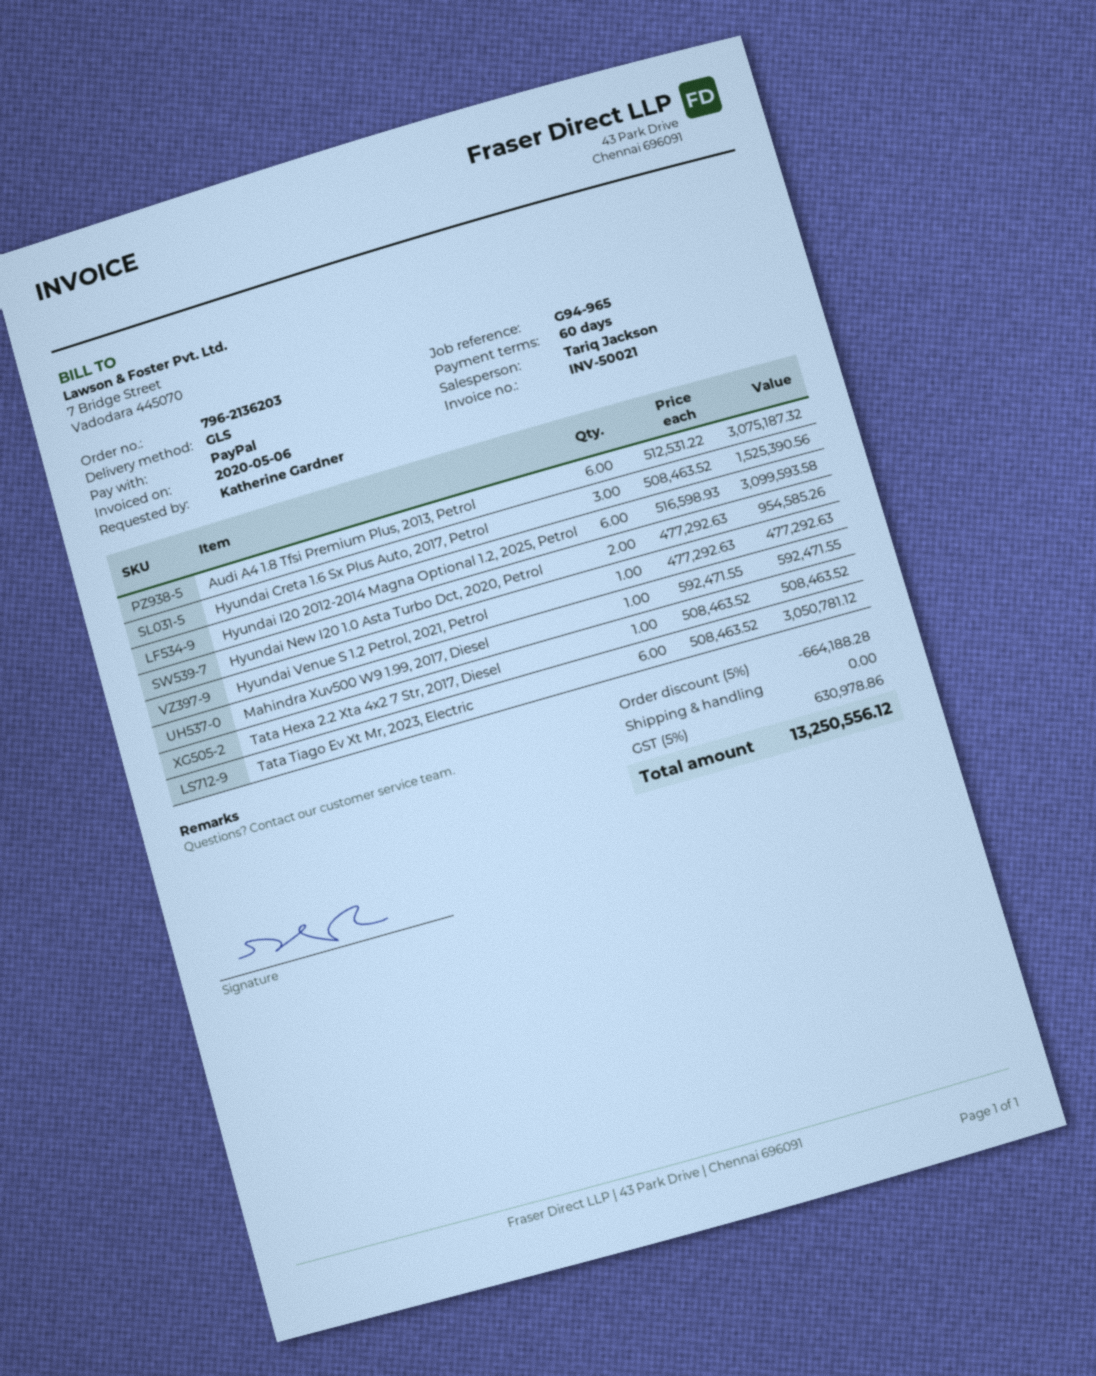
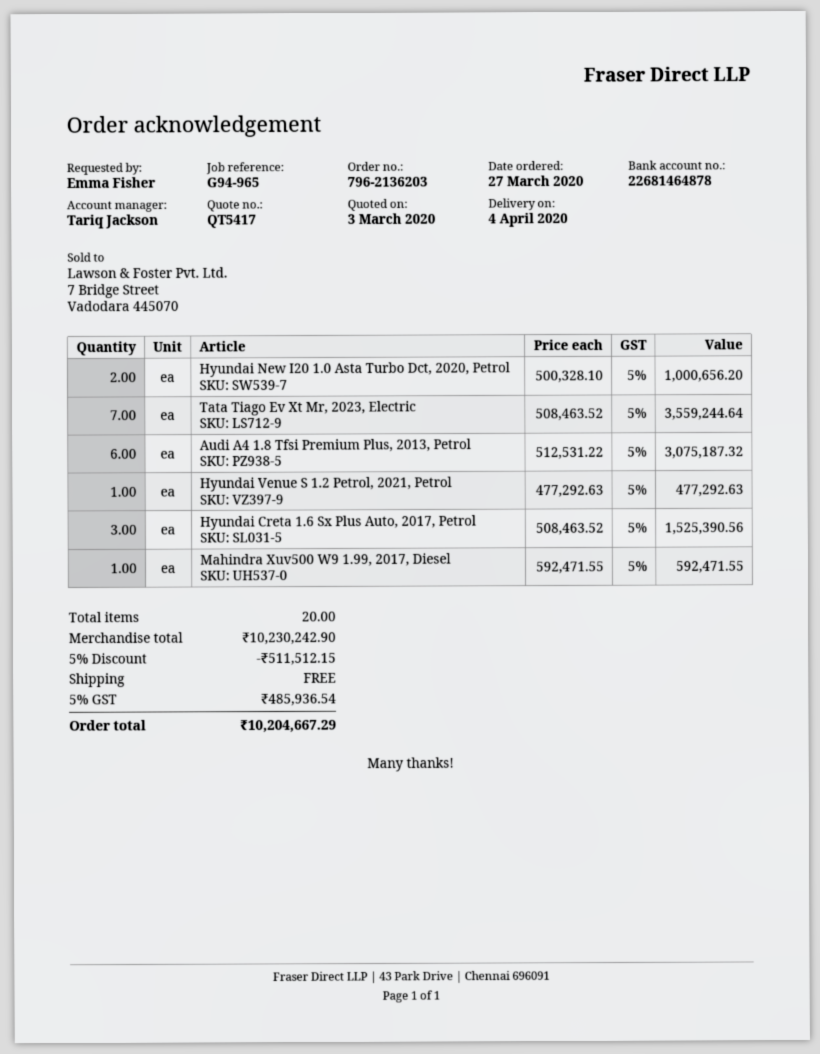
ordered by: Katherine Gardner -> Emma Fisher
Hyundai I20 2012-2014 Magna Optional 1.2, 2025, Petrol: 6 x 516598.93 = 3099593.58 -> none
Hyundai New I20 1.0 Asta Turbo Dct, 2020, Petrol: 2 x 477292.63 = 954585.26 -> 2 x 500328.10 = 1000656.20
Tata Hexa 2.2 Xta 4x2 7 Str, 2017, Diesel: 1 x 508463.52 = 508463.52 -> none
Tata Tiago Ev Xt Mr, 2023, Electric: 6 x 508463.52 = 3050781.12 -> 7 x 508463.52 = 3559244.64
discount: 5% = 664188.28 -> 5% = 511512.15
tax: 5% = 630978.86 -> 5% = 485936.54
total: 13250556.12 -> 10204667.29

